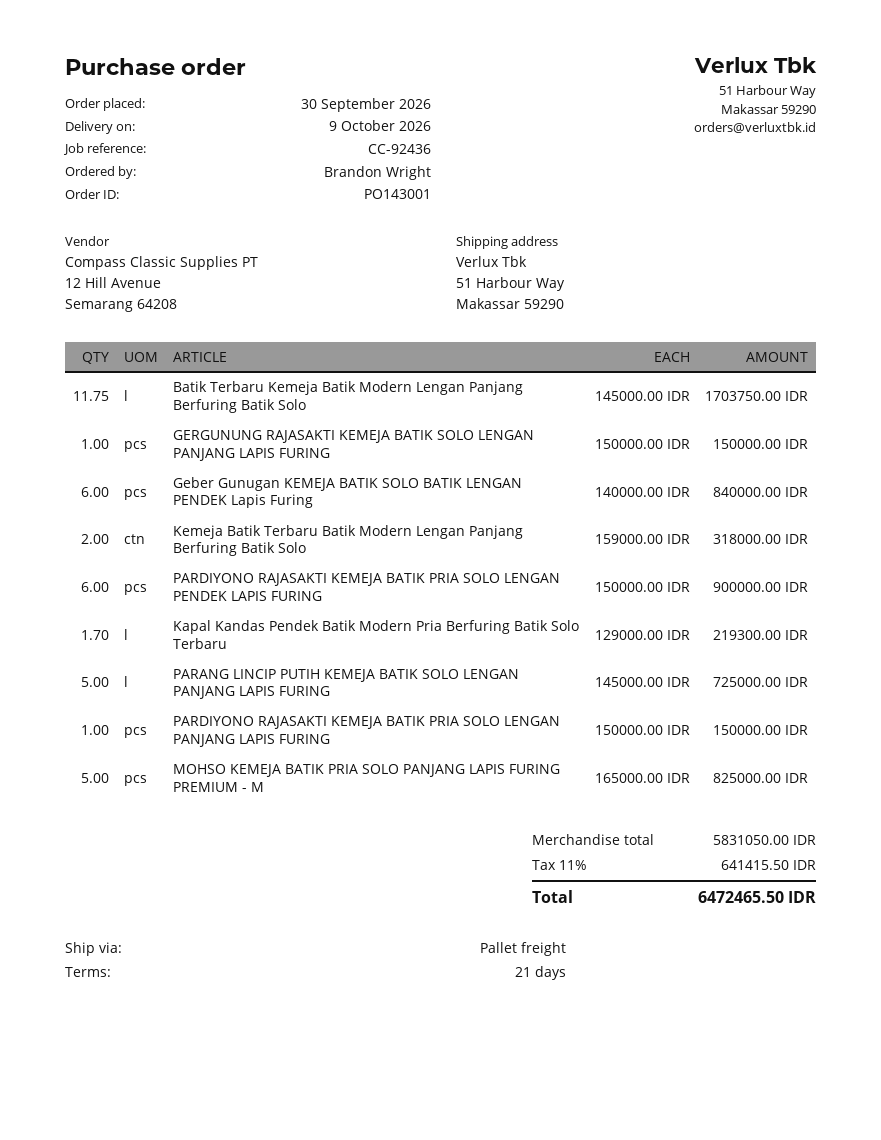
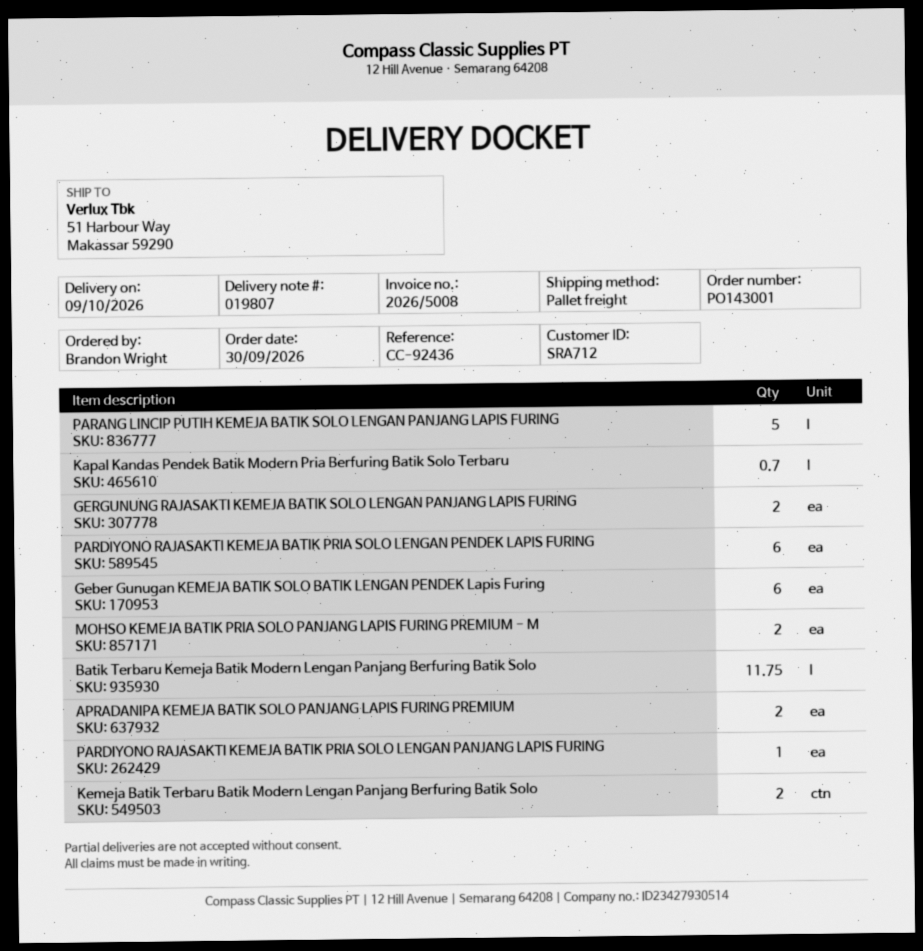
GERGUNUNG RAJASAKTI KEMEJA BATIK SOLO LENGAN PANJANG LAPIS FURING: 1 -> 2
Kapal Kandas Pendek Batik Modern Pria Berfuring Batik Solo Terbaru: 1.7 -> 0.7
MOHSO KEMEJA BATIK PRIA SOLO PANJANG LAPIS FURING PREMIUM - M: 5 -> 2
APRADANIPA KEMEJA BATIK SOLO PANJANG LAPIS FURING PREMIUM: none -> 2

